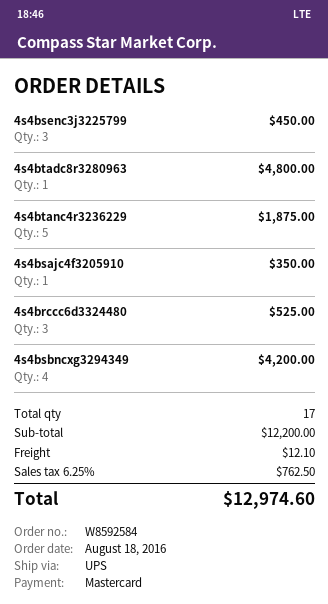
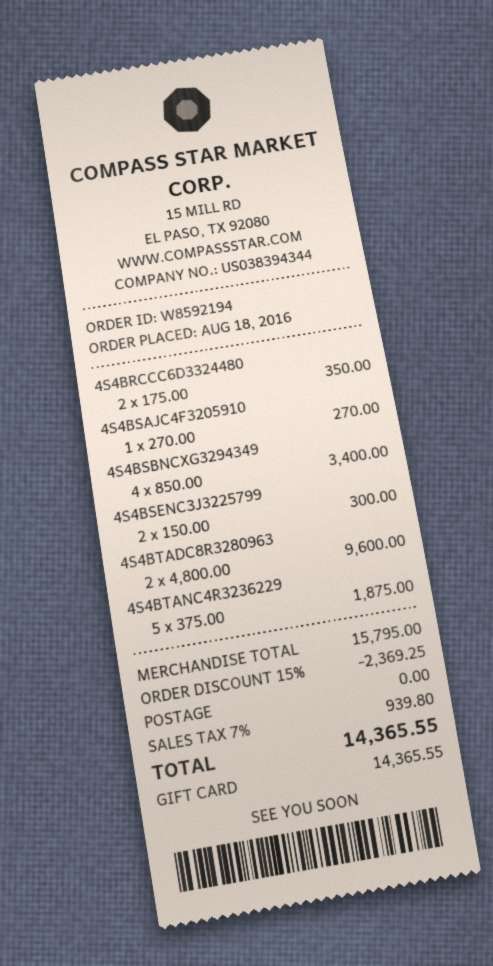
order number: W8592584 -> W8592194
payment method: Mastercard -> gift card
4s4bsenc3j3225799: 3 for 450.00 -> 2 for 300.00
4s4btadc8r3280963: 1 for 4800.00 -> 2 for 9600.00
4s4bsajc4f3205910: 1 for 350.00 -> 1 for 270.00
4s4brccc6d3324480: 3 for 525.00 -> 2 for 350.00
4s4bsbncxg3294349: 4 for 4200.00 -> 4 for 3400.00
subtotal: 12200.00 -> 15795.00
discount: none -> 15% = 2369.25
shipping: 12.10 -> 0.00
tax: 6.25% = 762.50 -> 7% = 939.80
total: 12974.60 -> 14365.55

